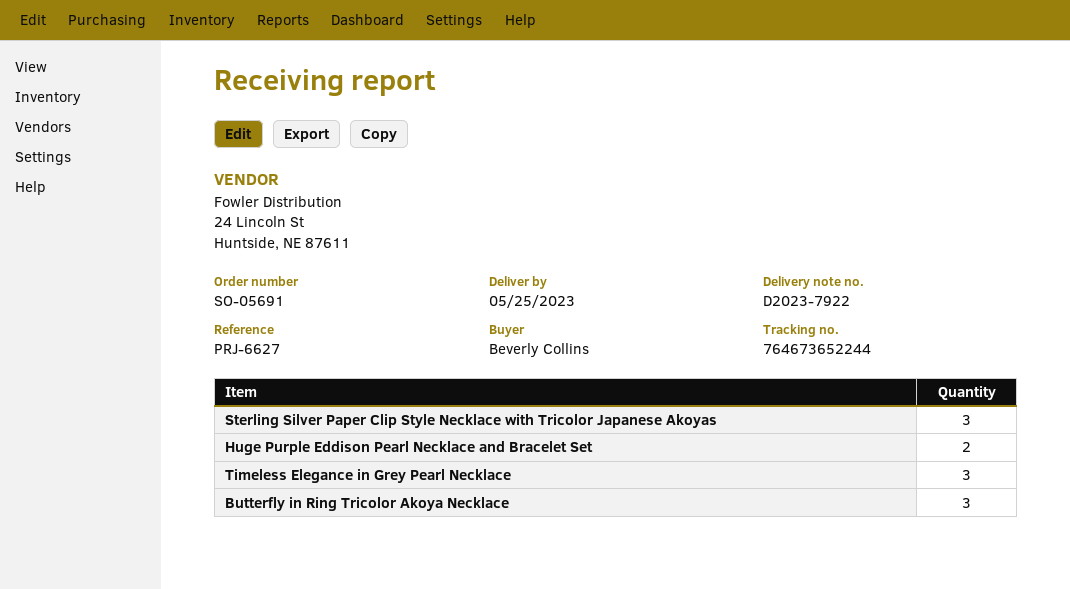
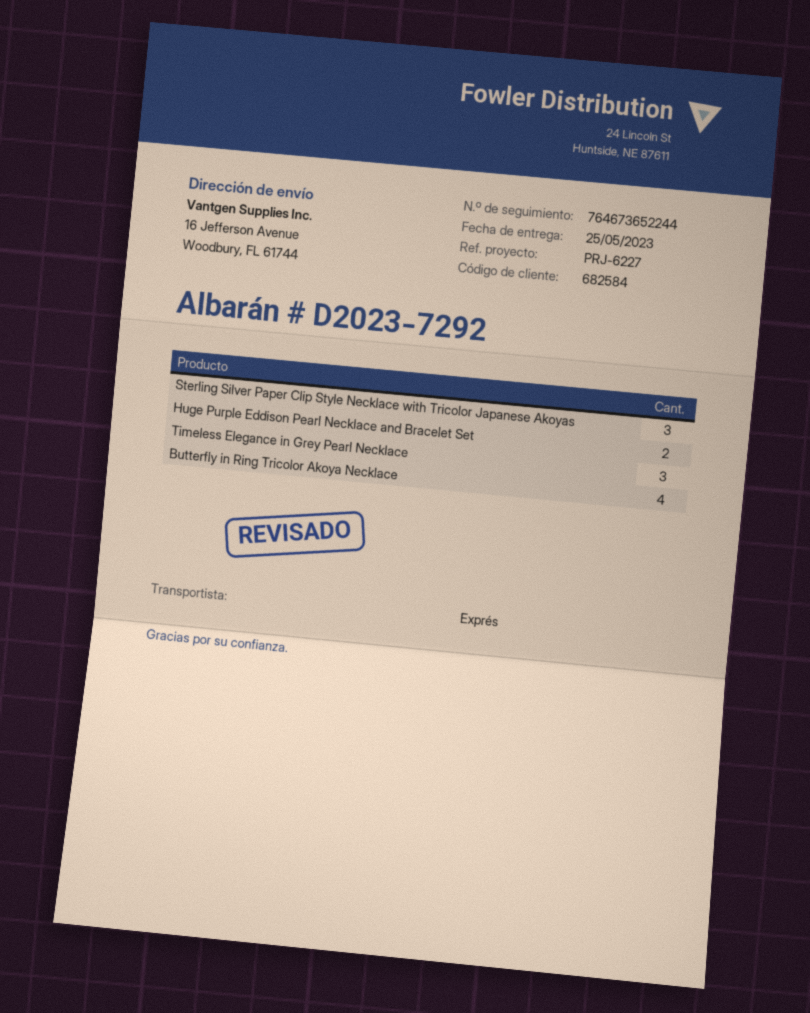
delivery note number: D2023-7922 -> D2023-7292
reference: PRJ-6627 -> PRJ-6227
Butterfly in Ring Tricolor Akoya Necklace: 3 -> 4

